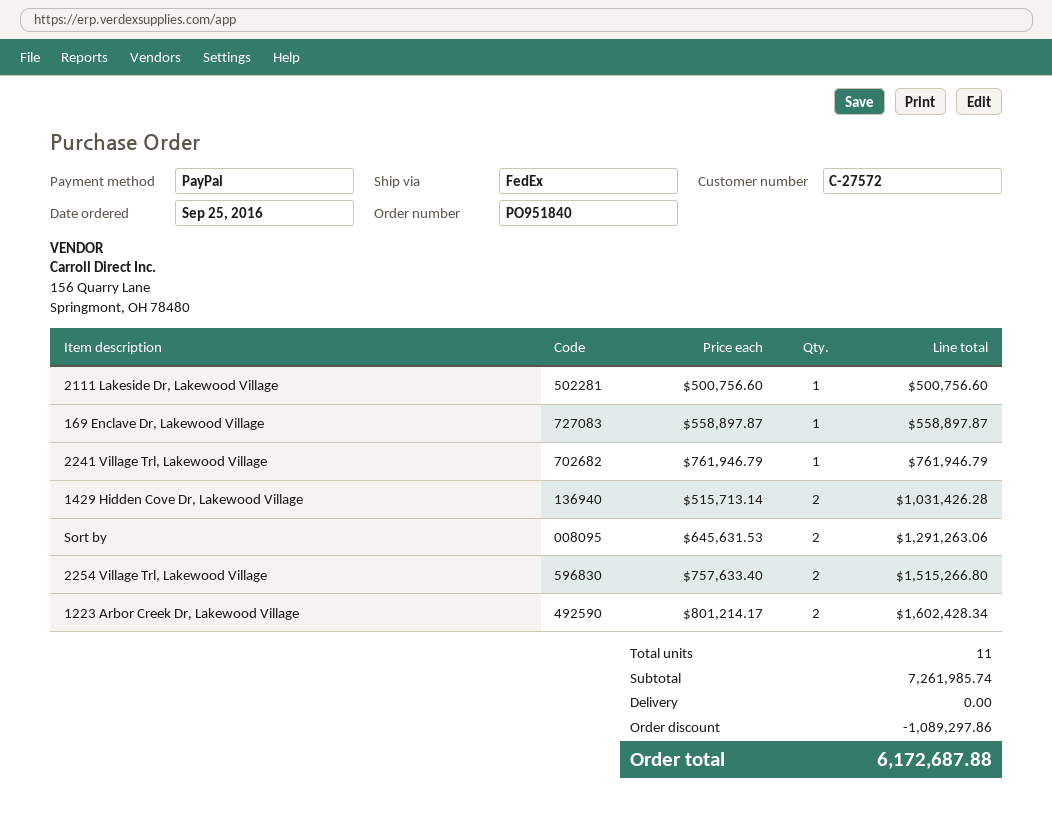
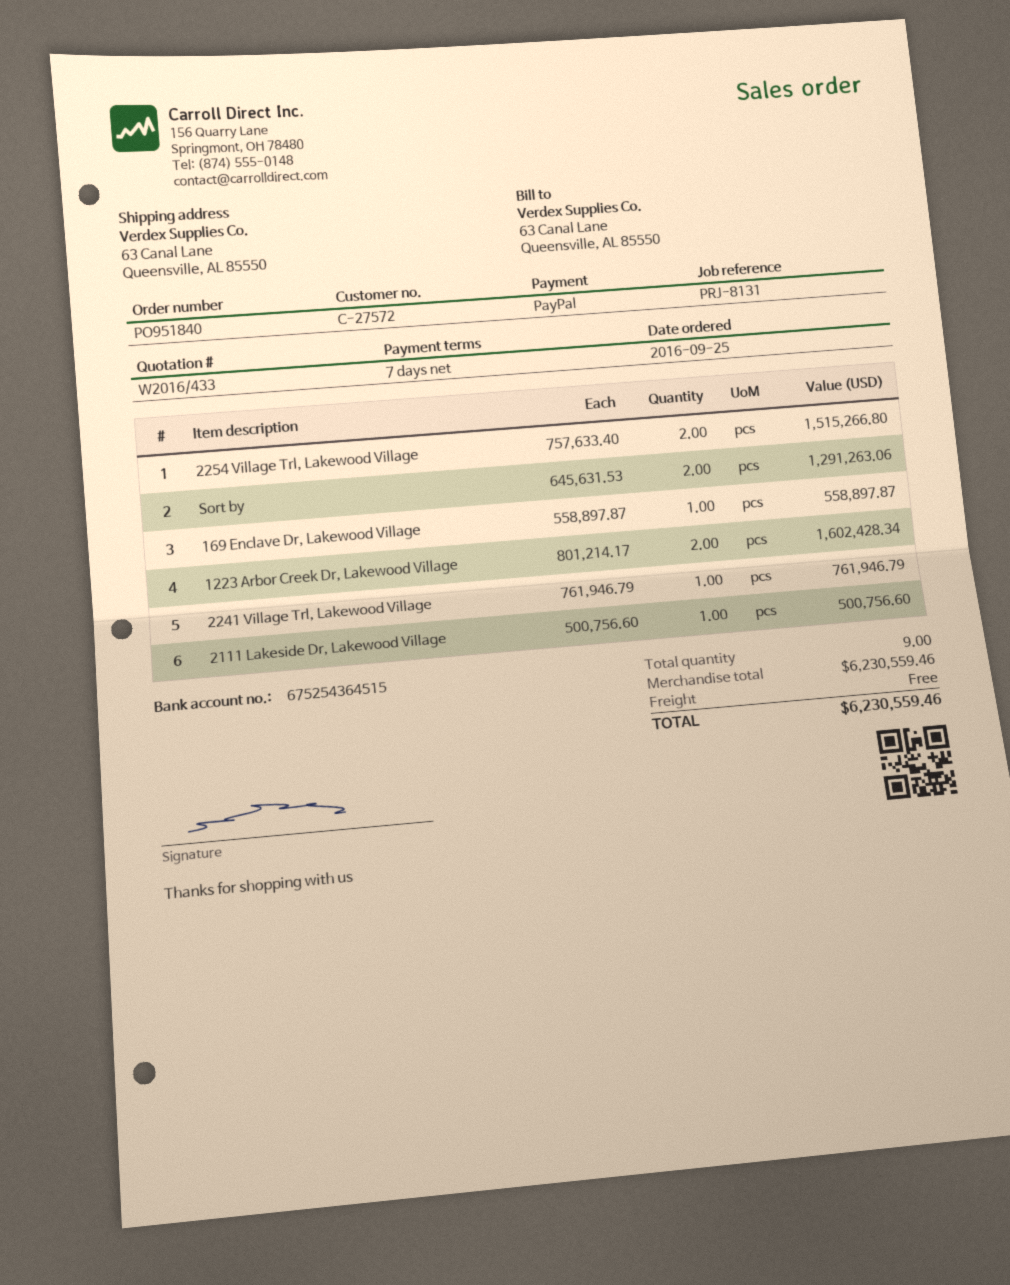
1429 Hidden Cove Dr, Lakewood Village: 2 x 515713.14 = 1031426.28 -> none
total quantity: 11 -> 9
subtotal: 7261985.74 -> 6230559.46
discount: 1089297.86 -> none
total: 6172687.88 -> 6230559.46

